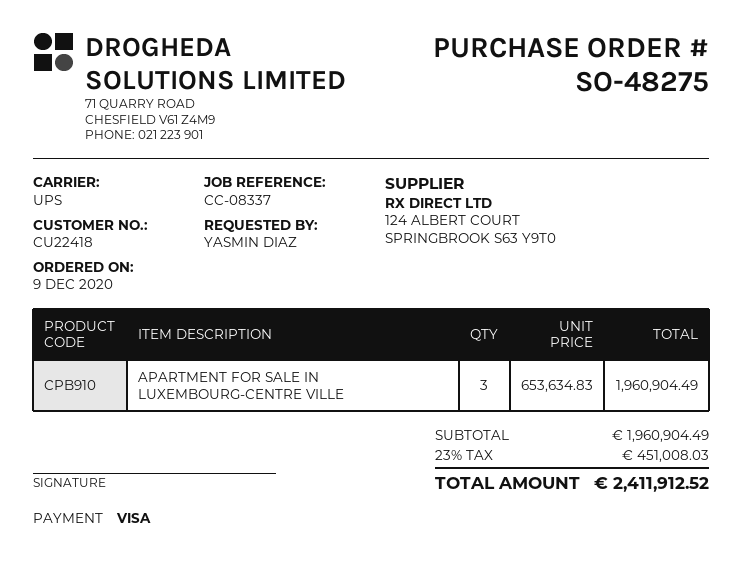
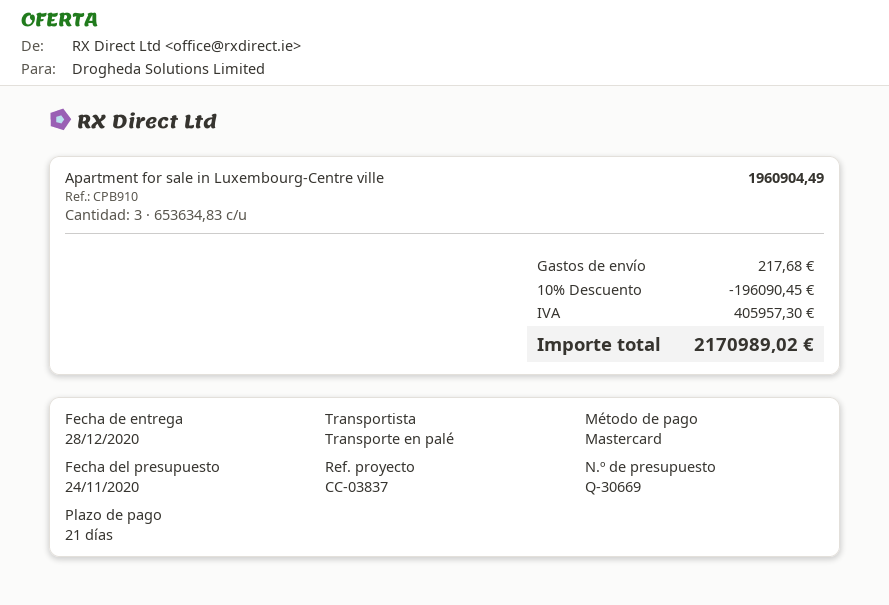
reference: CC-08337 -> CC-03837
payment method: Visa -> Mastercard
shipping method: UPS -> pallet freight
discount: none -> 10% = 196090.45
shipping: none -> 217.68
tax: 451008.03 -> 405957.30
total: 2411912.52 -> 2170989.02

